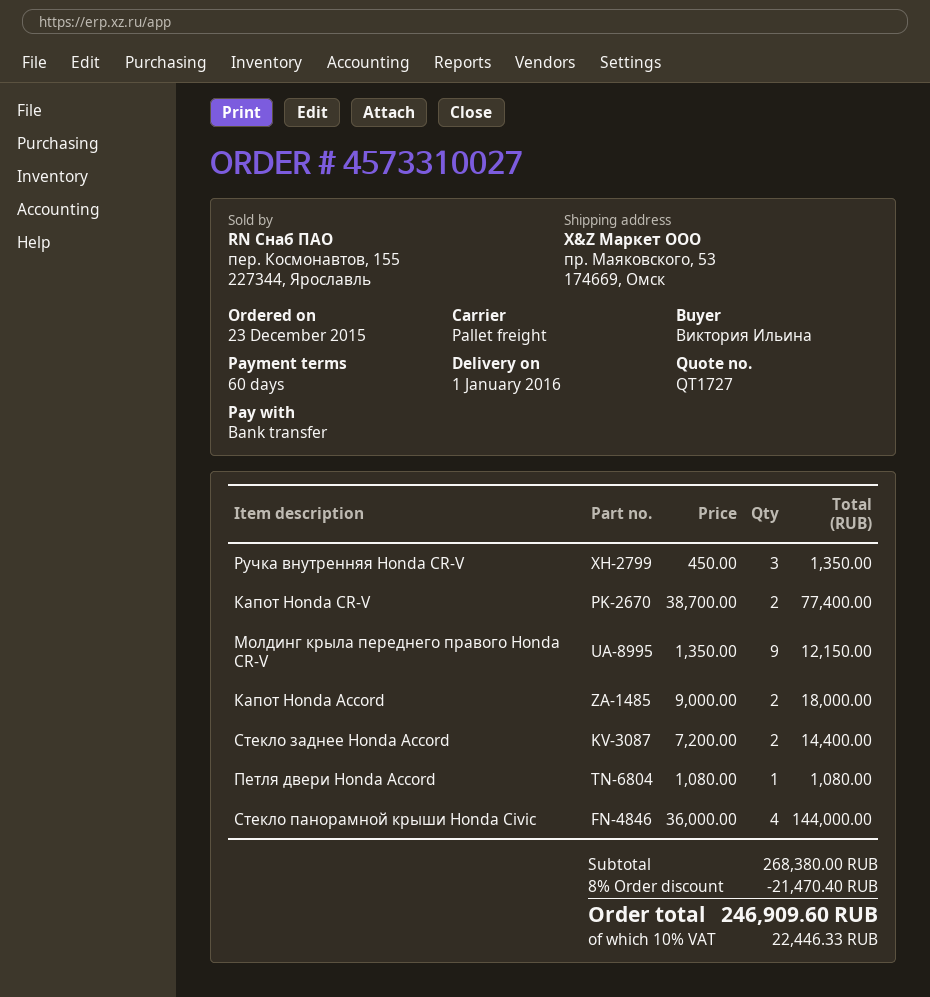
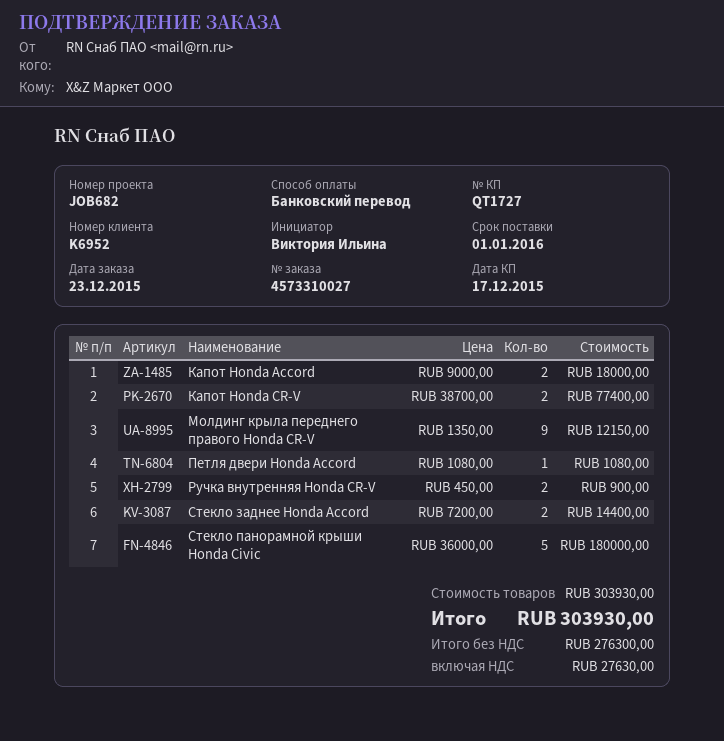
Ручка внутренняя Honda CR-V: 3 x 450.00 = 1350.00 -> 2 x 450.00 = 900.00
Стекло панорамной крыши Honda Civic: 4 x 36000.00 = 144000.00 -> 5 x 36000.00 = 180000.00
subtotal: 268380.00 -> 303930.00
discount: 8% = 21470.40 -> none
tax: 22446.33 -> 27630.00
total: 246909.60 -> 303930.00

